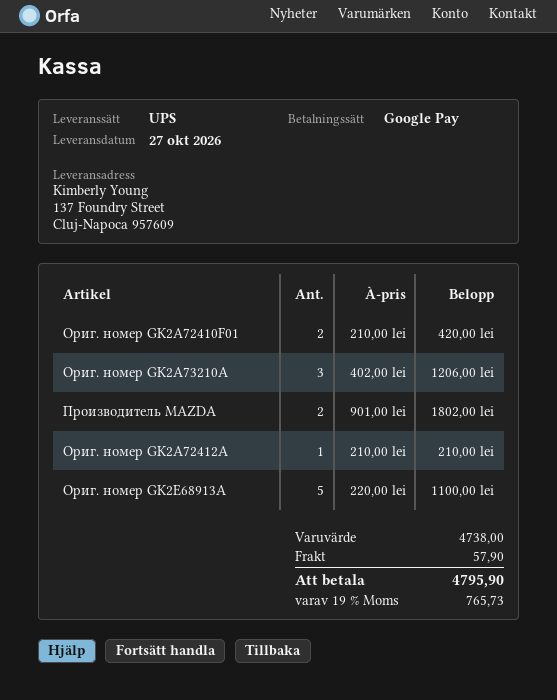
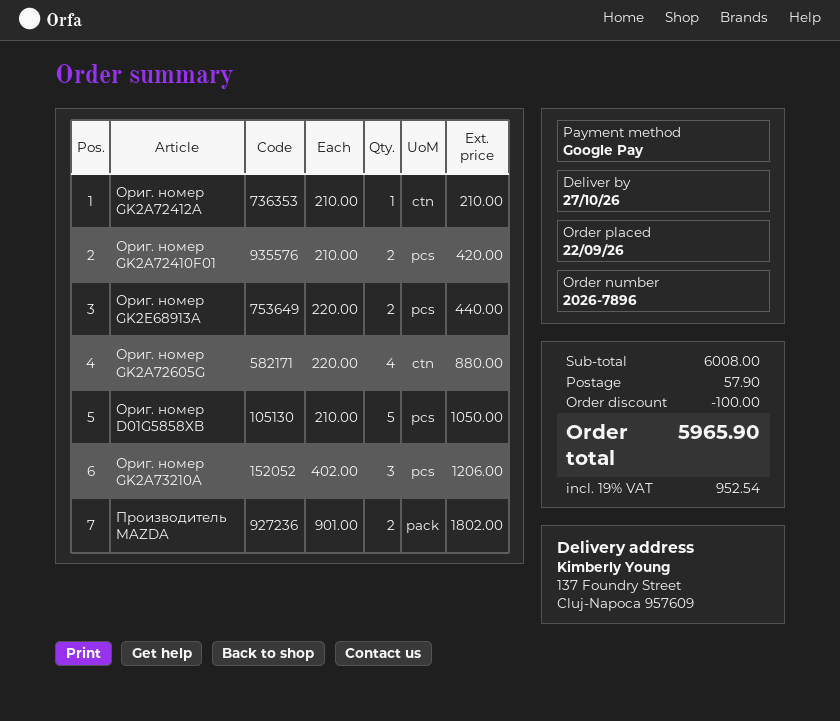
Ориг. номер GK2E68913A: 5 x 220.00 = 1100.00 -> 2 x 220.00 = 440.00
Ориг. номер GK2A72605G: none -> 4 x 220.00 = 880.00
Ориг. номер D01G5858XB: none -> 5 x 210.00 = 1050.00
subtotal: 4738.00 -> 6008.00
discount: none -> 100.00
tax: 19% = 765.73 -> 19% = 952.54
total: 4795.90 -> 5965.90

